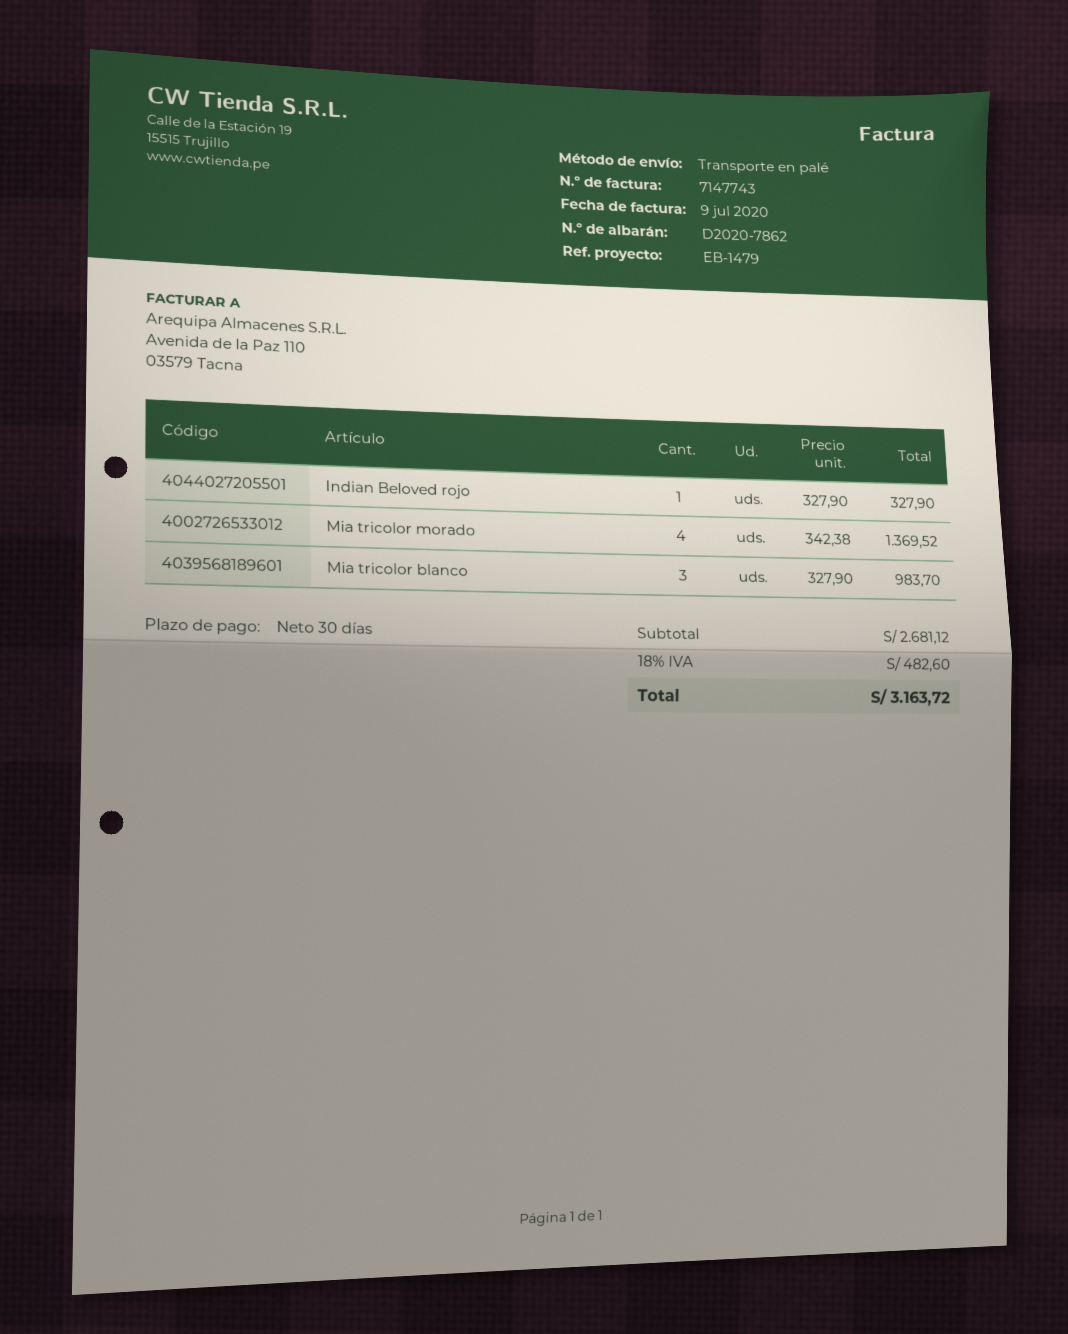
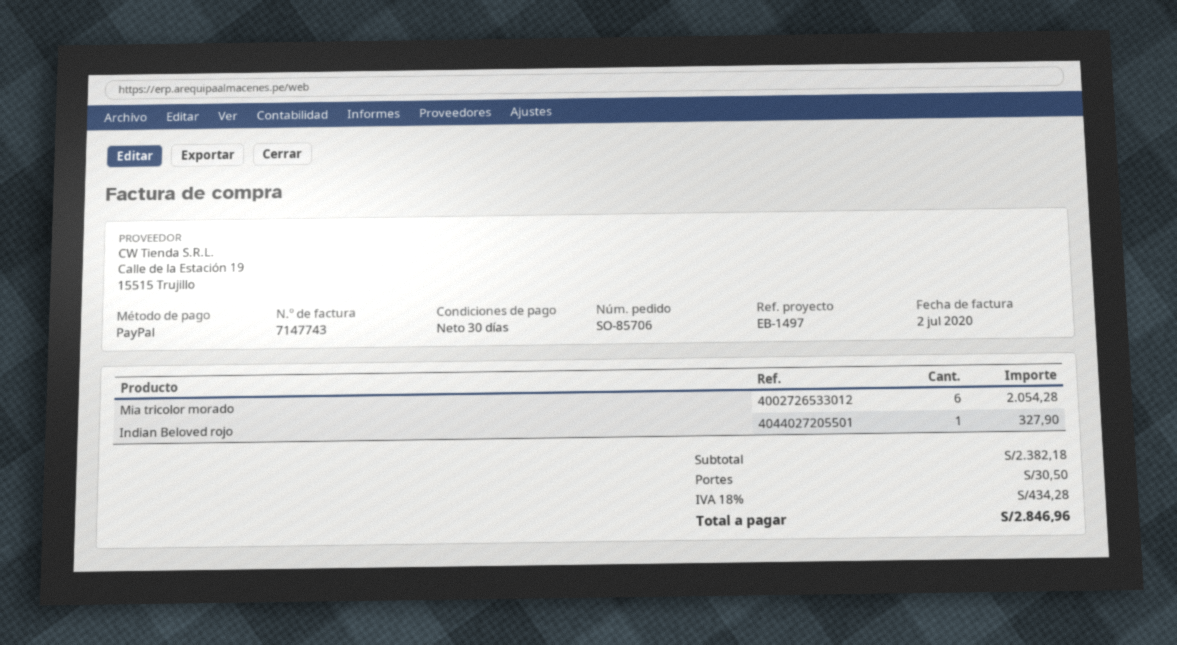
invoice date: 2020-07-09 -> 2020-07-02
reference: EB-1479 -> EB-1497
Mia tricolor morado: 4 for 1369.52 -> 6 for 2054.28
Mia tricolor blanco: 3 for 983.70 -> none
subtotal: 2681.12 -> 2382.18
shipping: none -> 30.50
tax: 18% = 482.60 -> 18% = 434.28
total: 3163.72 -> 2846.96

